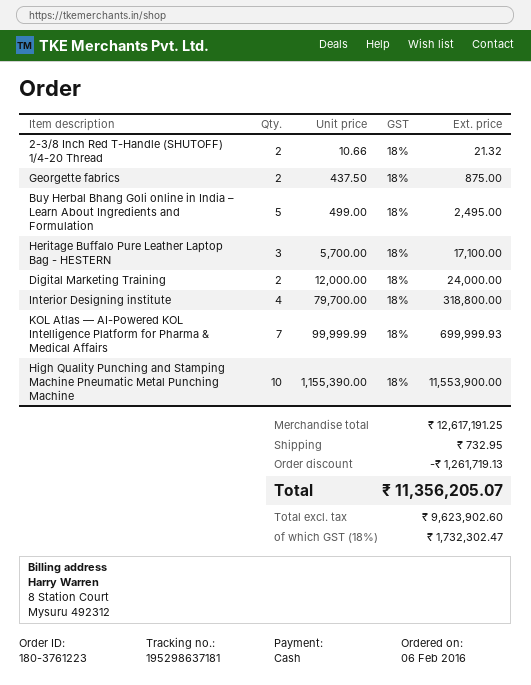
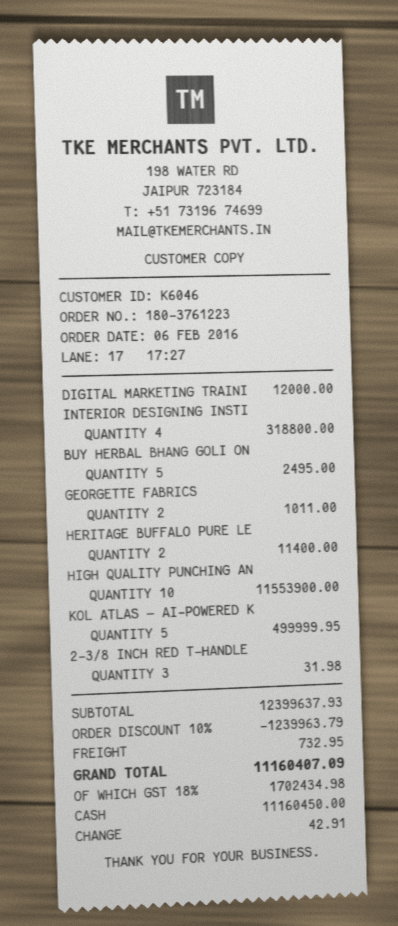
2-3/8 Inch Red T-Handle (SHUTOFF) 1/4-20 Thread: 2 for 21.32 -> 3 for 31.98
Georgette fabrics: 2 for 875.00 -> 2 for 1011.00
Heritage Buffalo Pure Leather Laptop Bag - HESTERN: 3 for 17100.00 -> 2 for 11400.00
Digital Marketing Training: 2 for 24000.00 -> 1 for 12000.00
KOL Atlas — AI-Powered KOL Intelligence Platform for Pharma & Medical Affairs: 7 for 699999.93 -> 5 for 499999.95
subtotal: 12617191.25 -> 12399637.93
discount: 1261719.13 -> 1239963.79
tax: 18% = 1732302.47 -> 18% = 1702434.98
total: 11356205.07 -> 11160407.09

